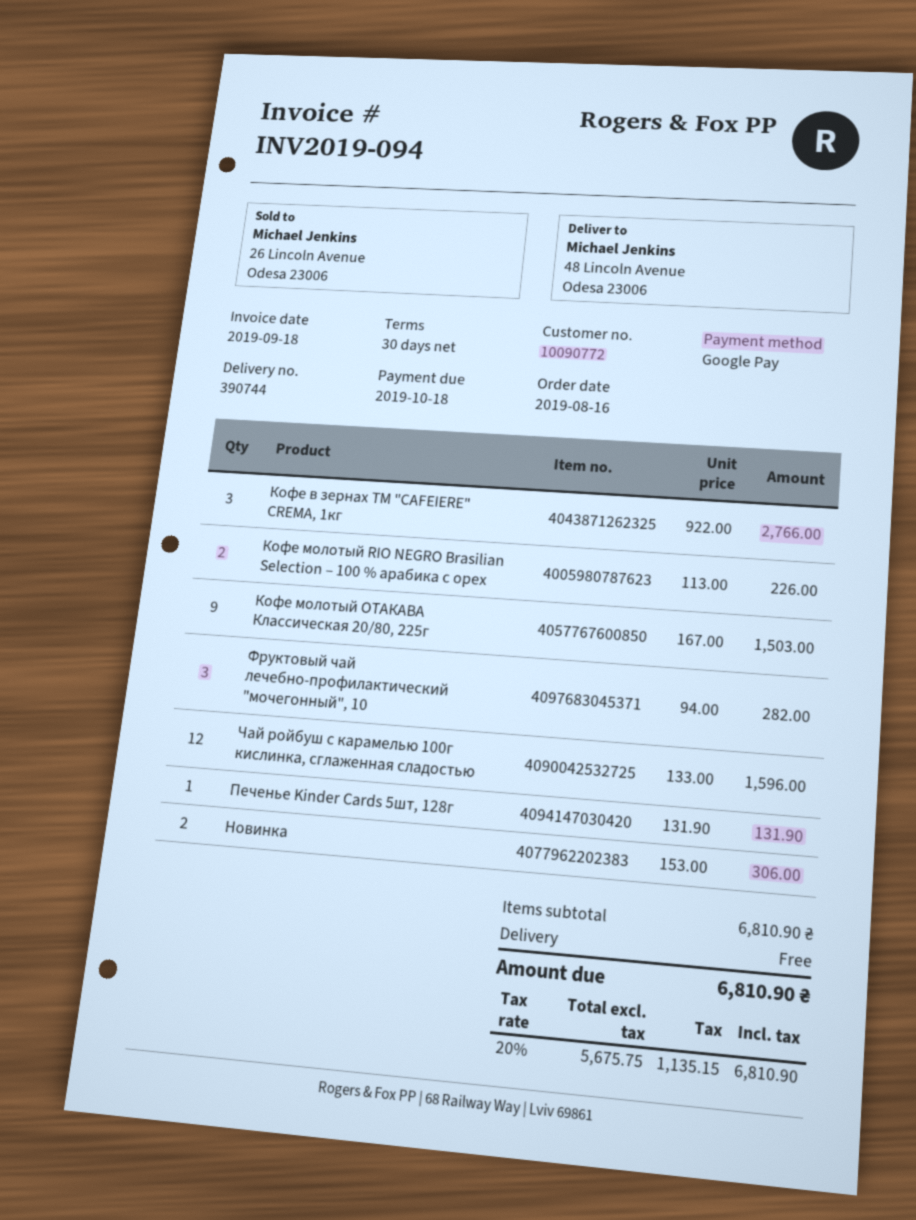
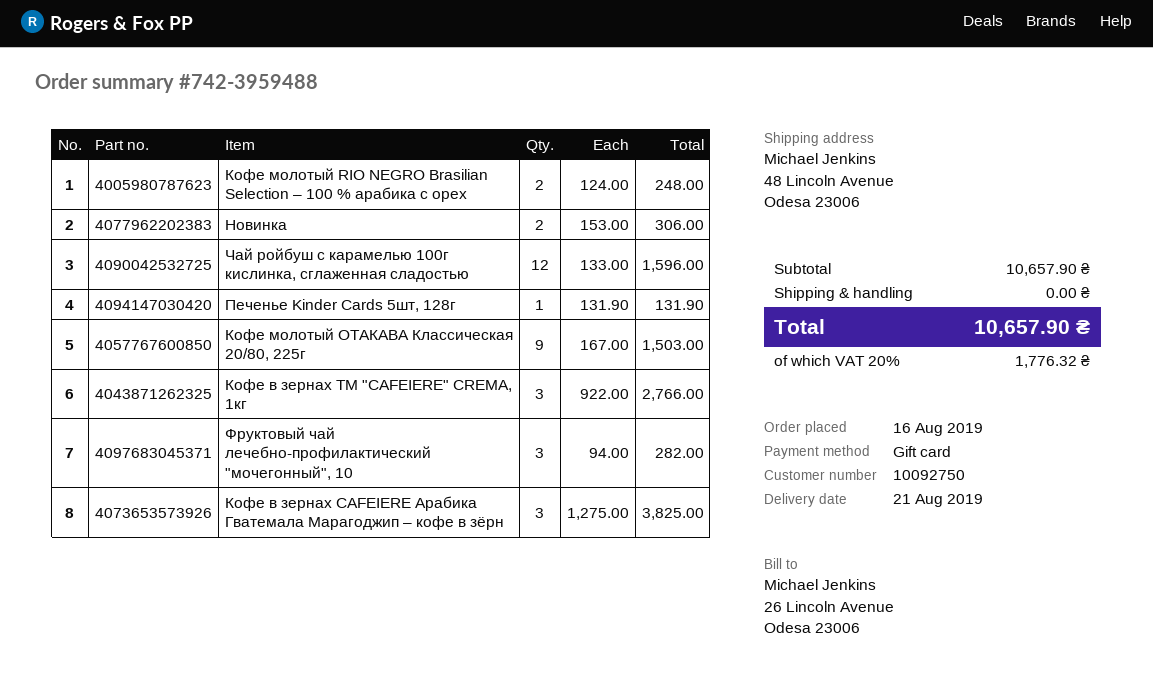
customer number: 10090772 -> 10092750
payment method: Google Pay -> gift card
Кофе молотый RIO NEGRO Brasilian Selection – 100 % арабика с орех: 2 x 113.00 = 226.00 -> 2 x 124.00 = 248.00
Кофе в зернах CAFEIERE Арабика Гватемала Марагоджип – кофе в зёрн: none -> 3 x 1275.00 = 3825.00
subtotal: 6810.90 -> 10657.90
tax: 20% = 1135.15 -> 20% = 1776.32
total: 6810.90 -> 10657.90

